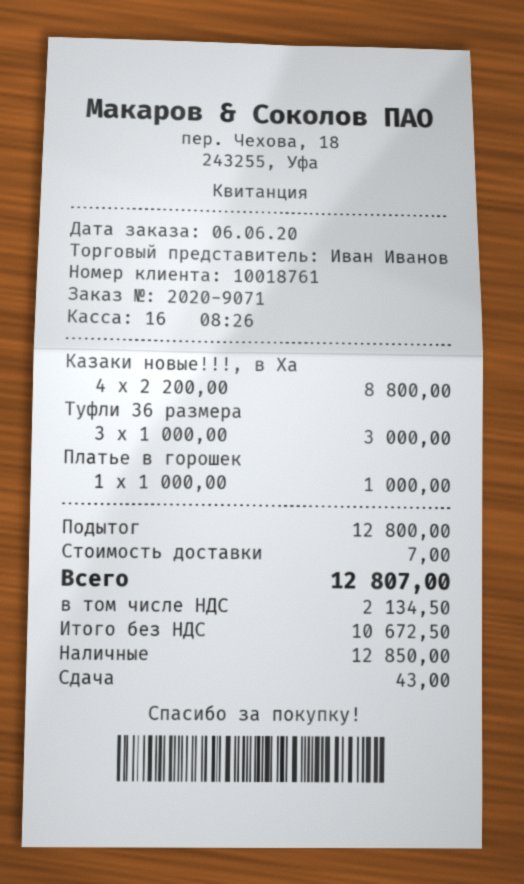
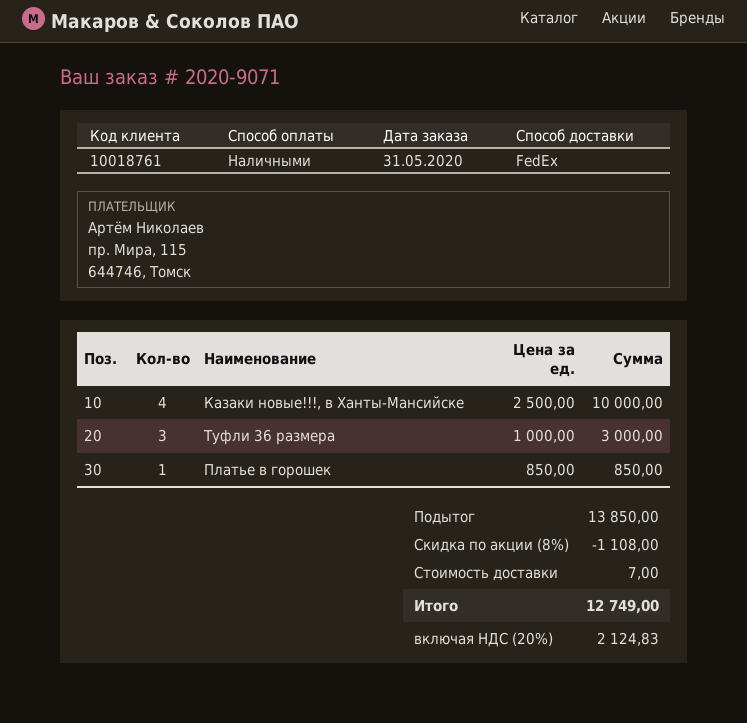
order date: 2020-06-06 -> 2020-05-31
Казаки новые!!!, в Ха: 4 x 2200.00 = 8800.00 -> 4 x 2500.00 = 10000.00
Платье в горошек: 1 x 1000.00 = 1000.00 -> 1 x 850.00 = 850.00
subtotal: 12800.00 -> 13850.00
discount: none -> 8% = 1108.00
tax: 2134.50 -> 2124.83
total: 12807.00 -> 12749.00

